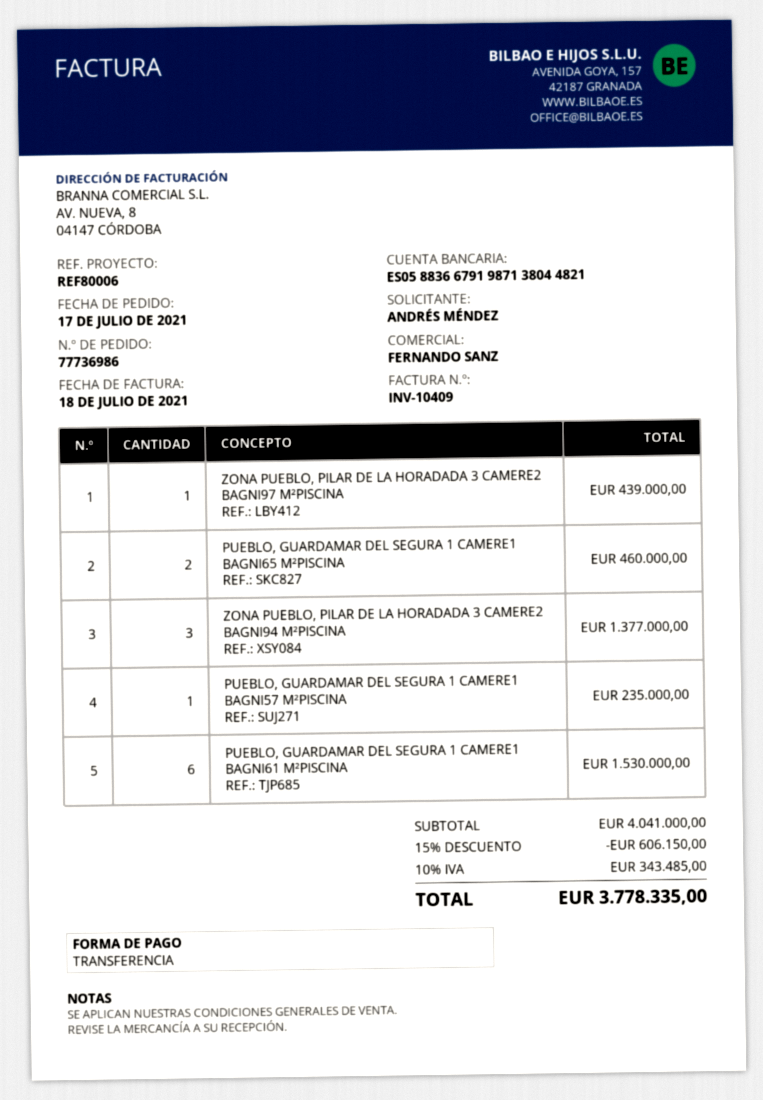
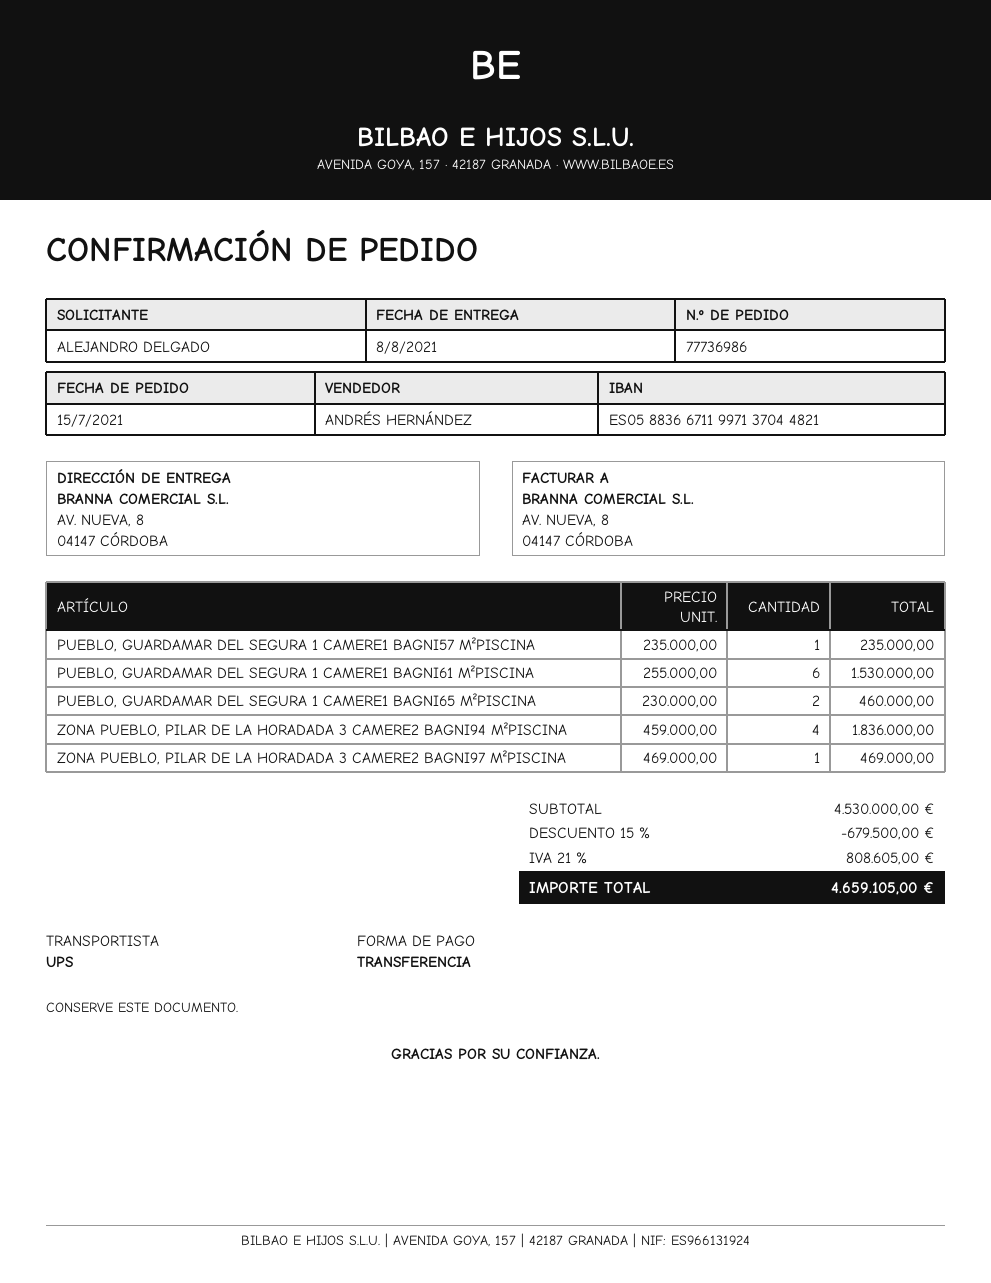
order date: 2021-07-17 -> 2021-07-15
ordered by: ANDRÉS MÉNDEZ -> ALEJANDRO DELGADO
sales rep: FERNANDO SANZ -> ANDRÉS HERNÁNDEZ
bank account: ES0588366791987138044821 -> ES0588366711997137044821
ZONA PUEBLO, PILAR DE LA HORADADA 3 CAMERE2 BAGNI97 M²PISCINA: 1 for 439000.00 -> 1 for 469000.00
ZONA PUEBLO, PILAR DE LA HORADADA 3 CAMERE2 BAGNI94 M²PISCINA: 3 for 1377000.00 -> 4 for 1836000.00
subtotal: 4041000.00 -> 4530000.00
discount: 15% = 606150.00 -> 15% = 679500.00
tax: 10% = 343485.00 -> 21% = 808605.00
total: 3778335.00 -> 4659105.00

